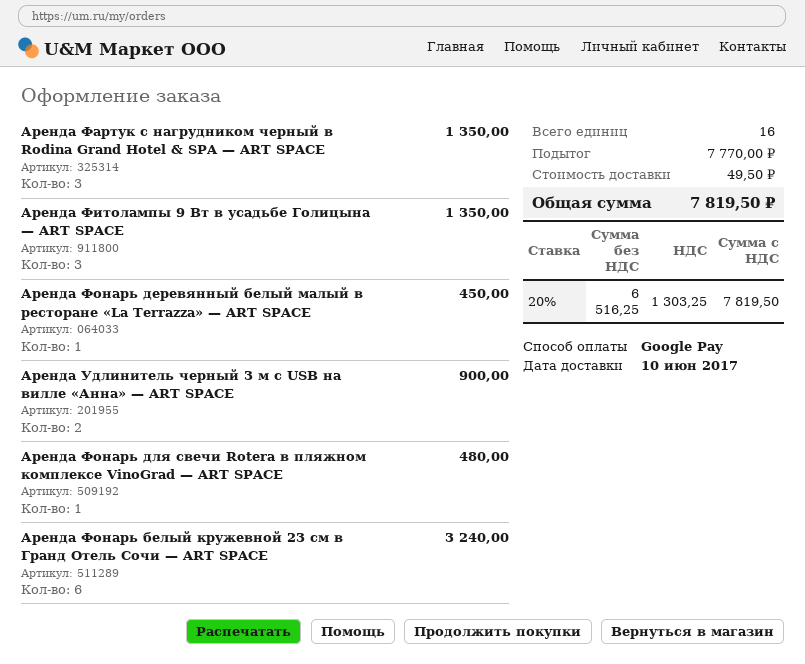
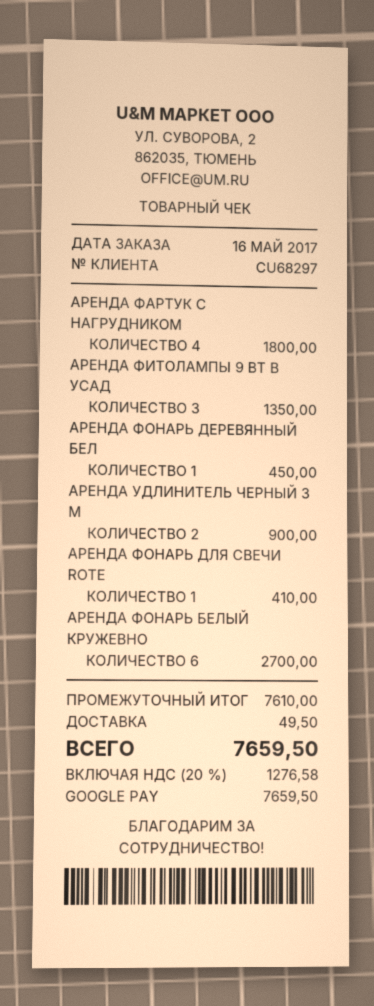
Аренда Фартук с нагрудником черный в Rodina Grand Hotel & SPA — ART SPACE: 3 for 1350.00 -> 4 for 1800.00
Аренда Фонарь для свечи Rotera в пляжном комплексе VinoGrad — ART SPACE: 1 for 480.00 -> 1 for 410.00
Аренда Фонарь белый кружевной 23 см в Гранд Отель Сочи — ART SPACE: 6 for 3240.00 -> 6 for 2700.00
subtotal: 7770.00 -> 7610.00
tax: 20% = 1303.25 -> 20% = 1276.58
total: 7819.50 -> 7659.50

